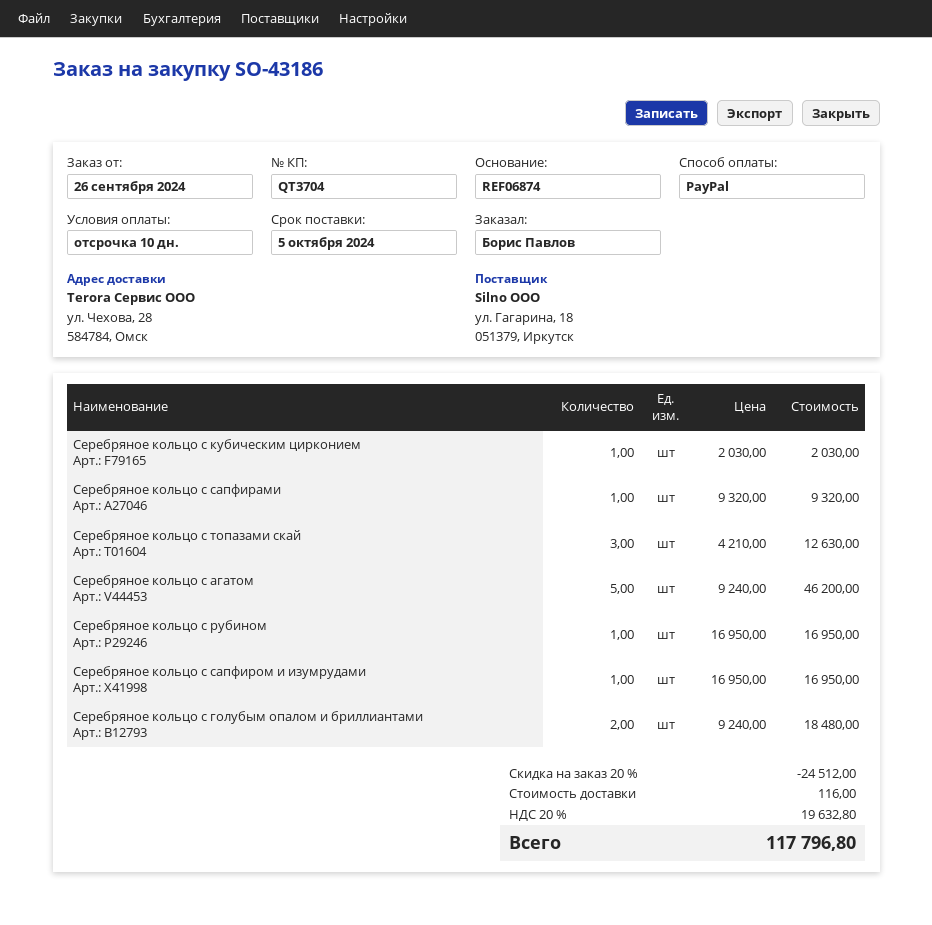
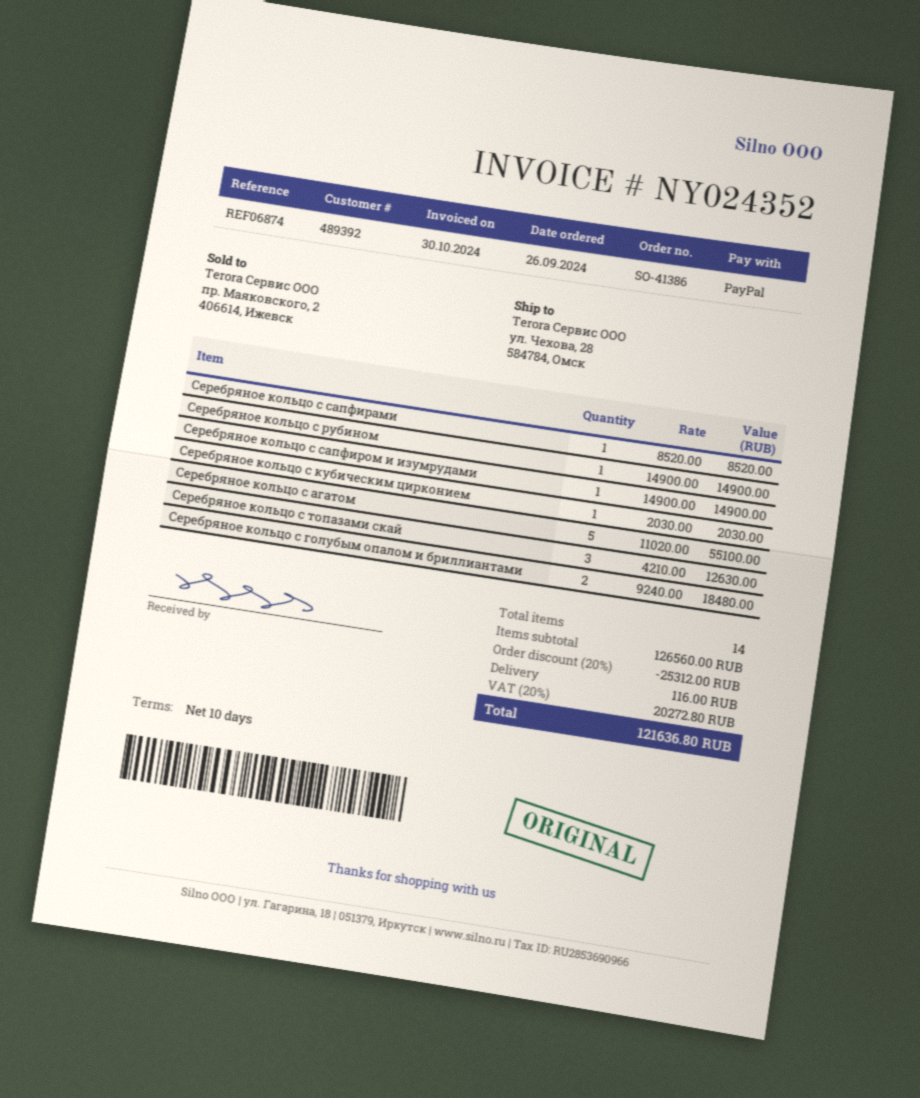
order number: SO-43186 -> SO-41386
Серебряное кольцо с сапфирами: 1 x 9320.00 = 9320.00 -> 1 x 8520.00 = 8520.00
Серебряное кольцо с агатом: 5 x 9240.00 = 46200.00 -> 5 x 11020.00 = 55100.00
Серебряное кольцо с рубином: 1 x 16950.00 = 16950.00 -> 1 x 14900.00 = 14900.00
Серебряное кольцо с сапфиром и изумрудами: 1 x 16950.00 = 16950.00 -> 1 x 14900.00 = 14900.00
discount: 20% = 24512.00 -> 20% = 25312.00
tax: 20% = 19632.80 -> 20% = 20272.80
total: 117796.80 -> 121636.80

